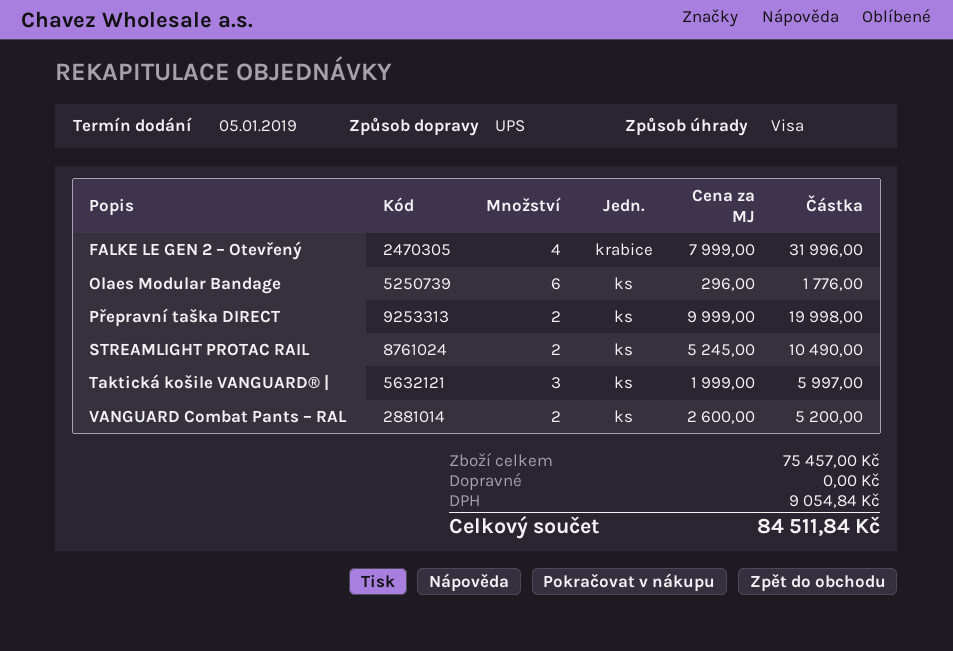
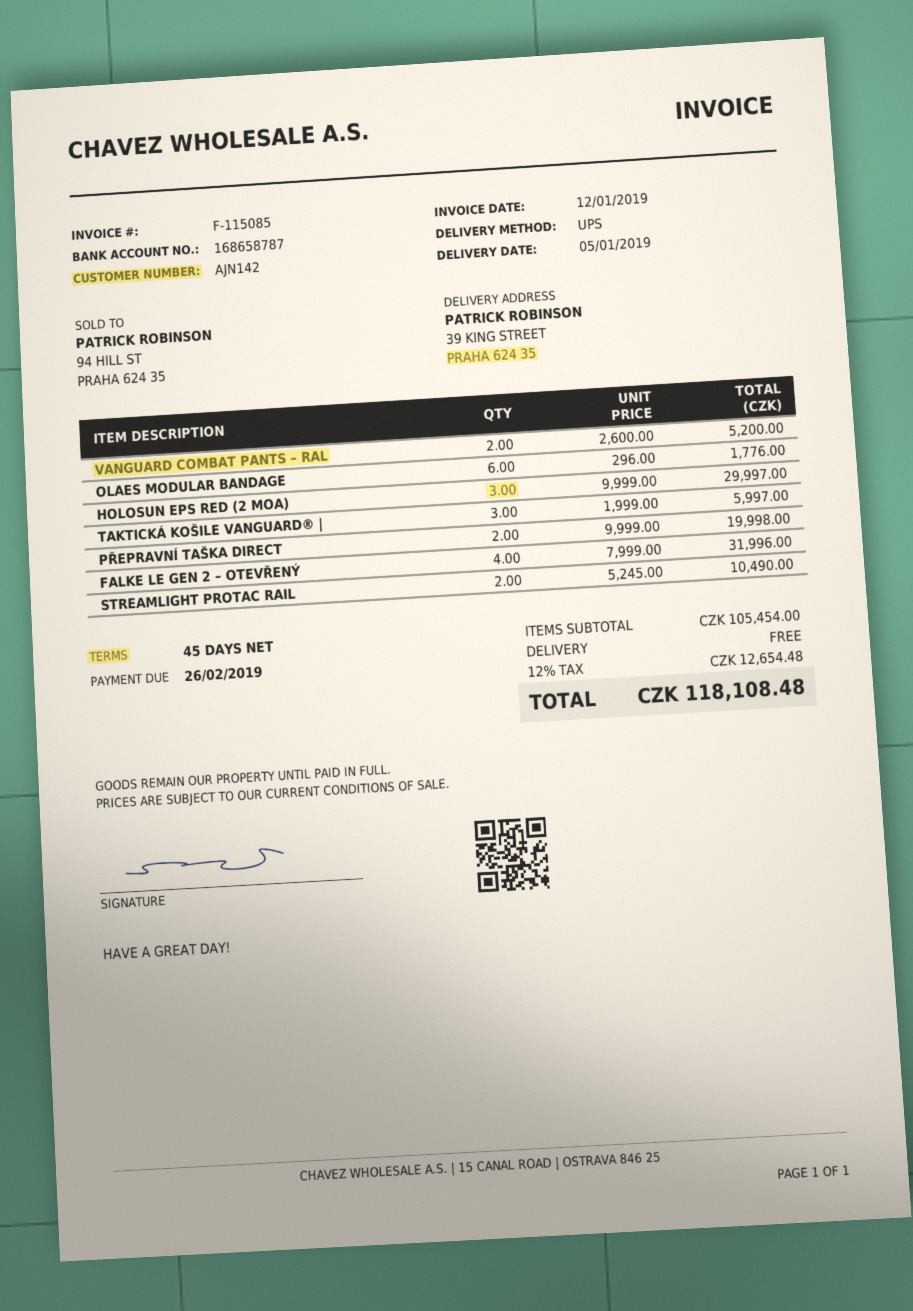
HOLOSUN EPS RED (2 MOA): none -> 3 x 9999.00 = 29997.00
subtotal: 75457.00 -> 105454.00
tax: 9054.84 -> 12654.48
total: 84511.84 -> 118108.48

